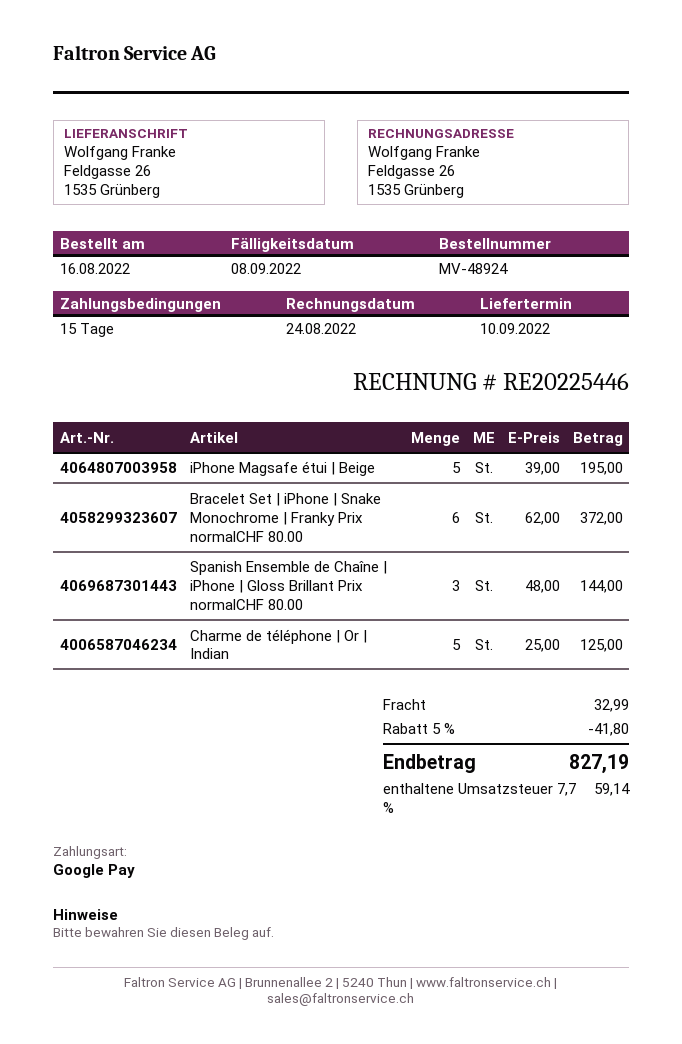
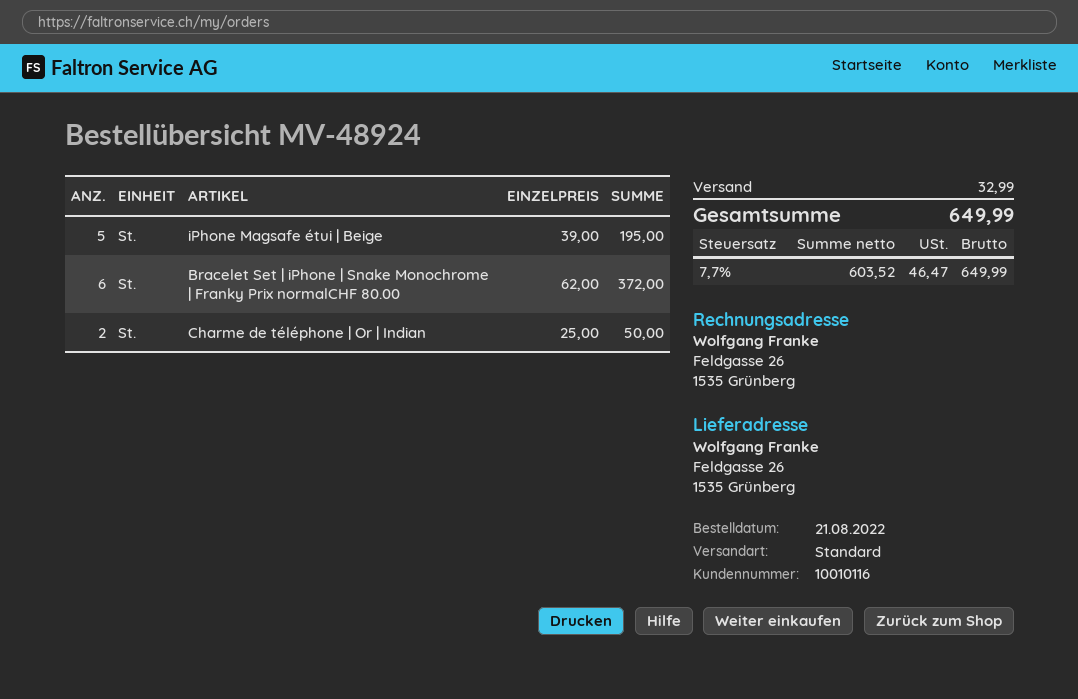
order date: 2022-08-16 -> 2022-08-21
Spanish Ensemble de Chaîne | iPhone | Gloss Brillant Prix normalCHF 80.00: 3 x 48.00 = 144.00 -> none
Charme de téléphone | Or | Indian: 5 x 25.00 = 125.00 -> 2 x 25.00 = 50.00
discount: 5% = 41.80 -> none
tax: 7.7% = 59.14 -> 7.7% = 46.47
total: 827.19 -> 649.99

